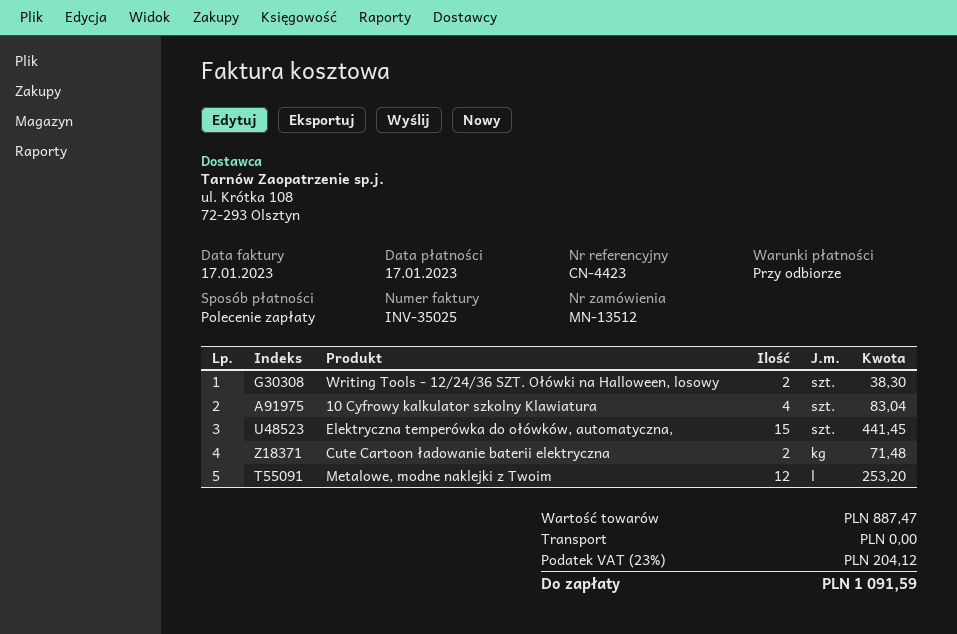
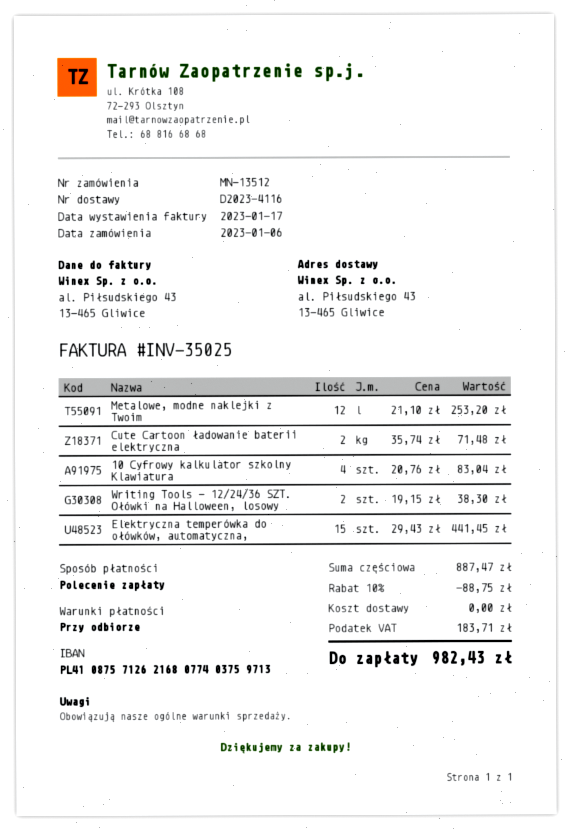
discount: none -> 10% = 88.75
tax: 204.12 -> 183.71
total: 1091.59 -> 982.43

